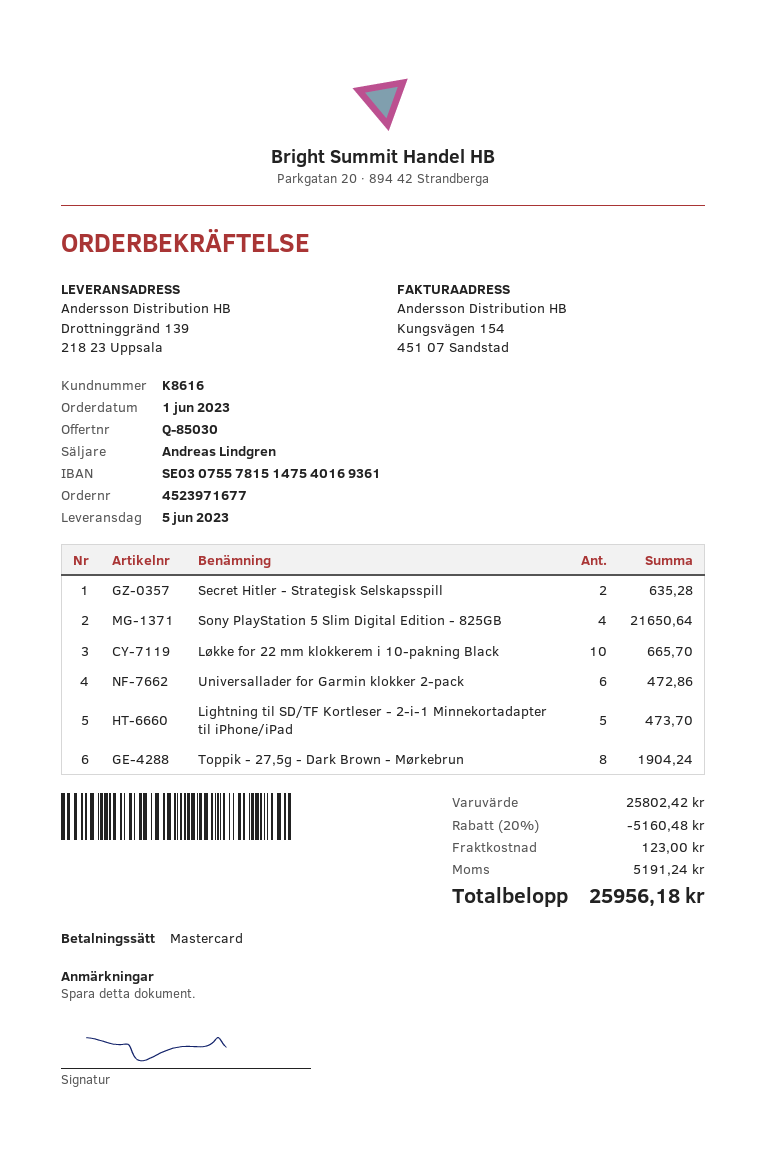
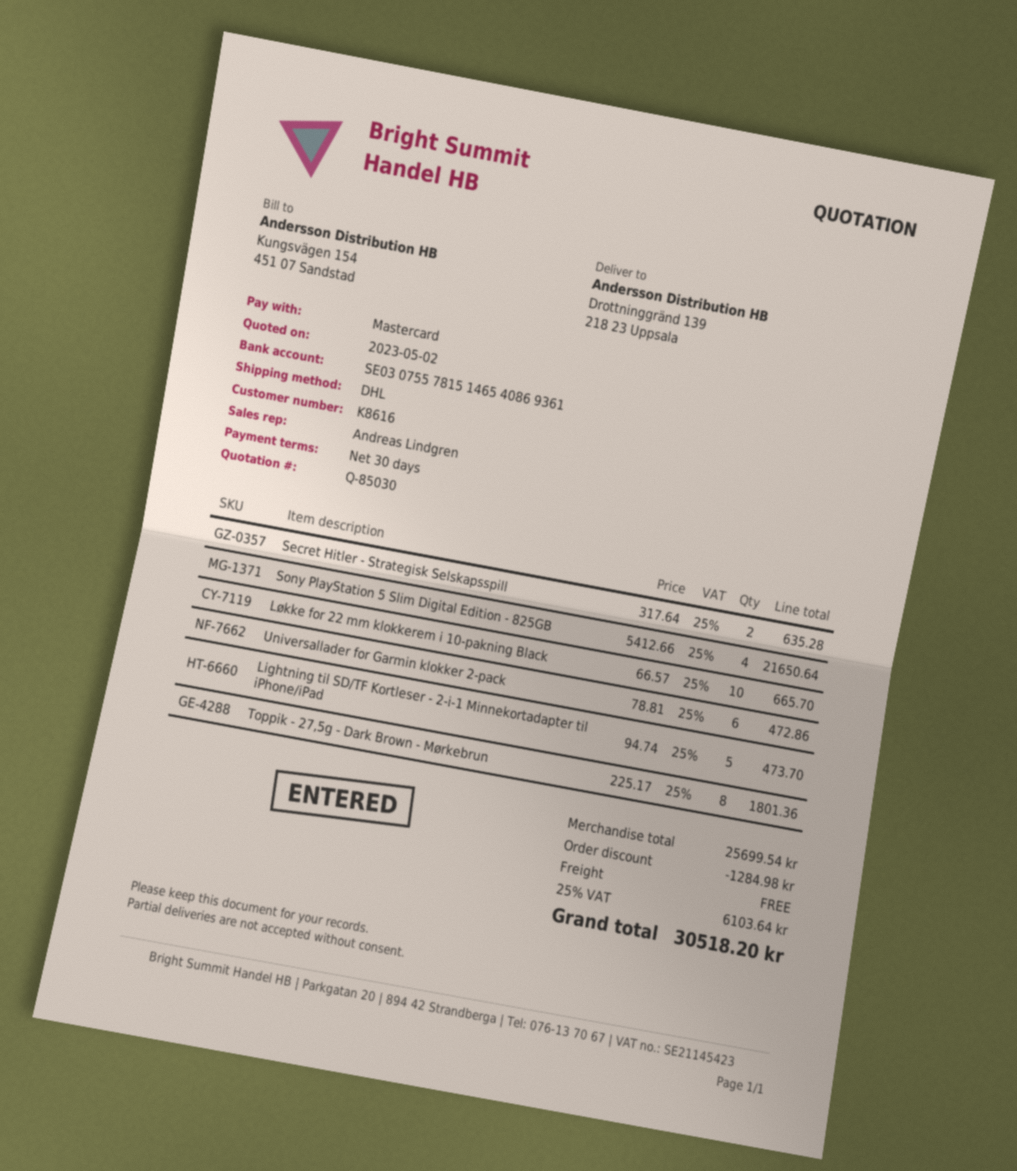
bank account: SE0307557815147540169361 -> SE0307557815146540869361
Toppik - 27,5g - Dark Brown - Mørkebrun: 8 for 1904.24 -> 8 for 1801.36
subtotal: 25802.42 -> 25699.54
discount: 5160.48 -> 1284.98
shipping: 123.00 -> 0.00
tax: 5191.24 -> 6103.64
total: 25956.18 -> 30518.20

